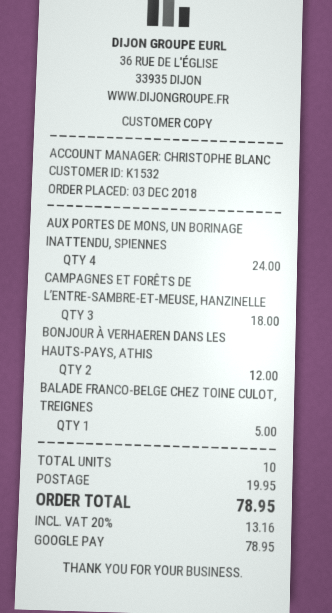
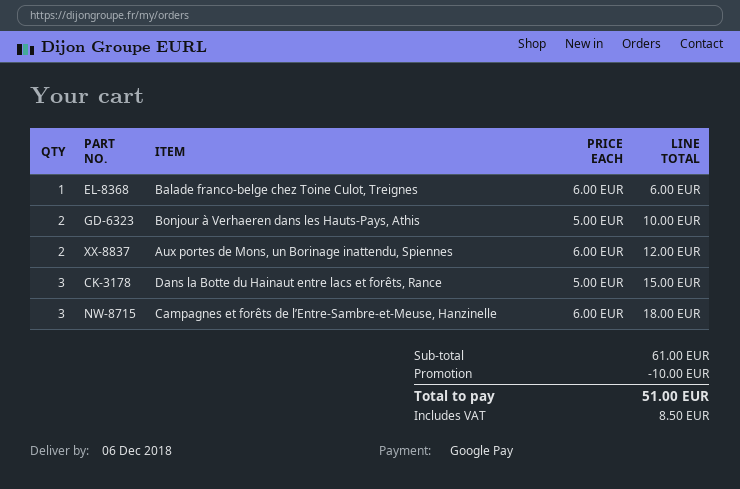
AUX PORTES DE MONS, UN BORINAGE INATTENDU, SPIENNES: 4 for 24.00 -> 2 for 12.00
BONJOUR À VERHAEREN DANS LES HAUTS-PAYS, ATHIS: 2 for 12.00 -> 2 for 10.00
BALADE FRANCO-BELGE CHEZ TOINE CULOT, TREIGNES: 1 for 5.00 -> 1 for 6.00
Dans la Botte du Hainaut entre lacs et forêts, Rance: none -> 3 for 15.00
discount: none -> 10.00
shipping: 19.95 -> none
tax: 13.16 -> 8.50
total: 78.95 -> 51.00

